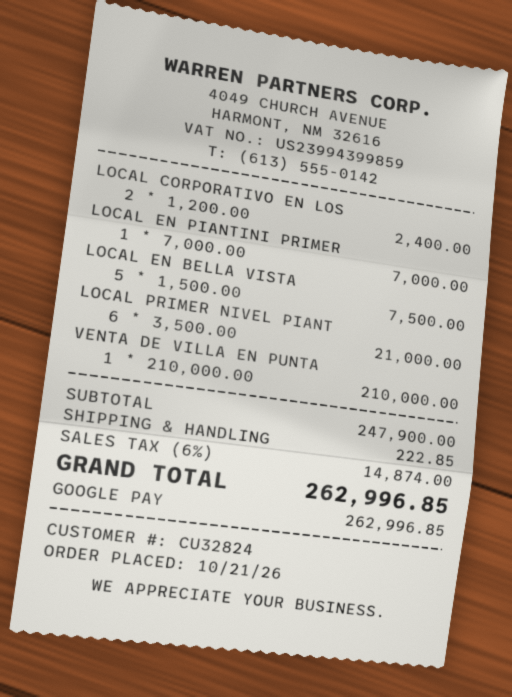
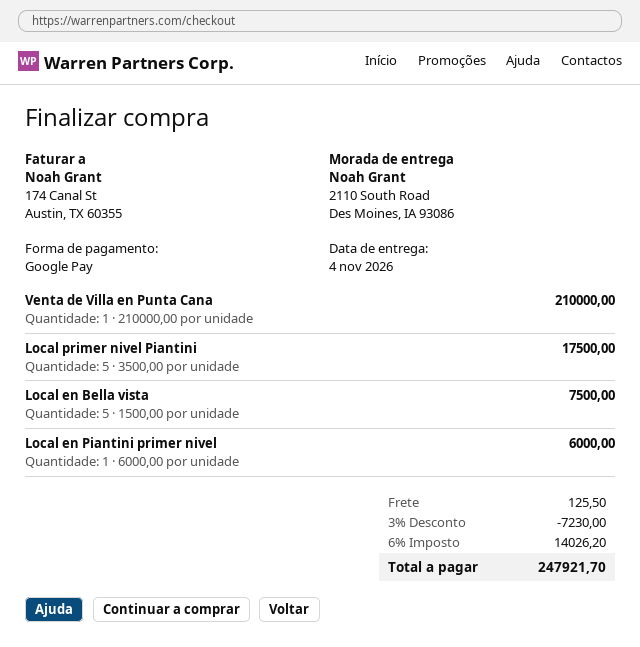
LOCAL CORPORATIVO EN LOS: 2 x 1200.00 = 2400.00 -> none
LOCAL EN PIANTINI PRIMER: 1 x 7000.00 = 7000.00 -> 1 x 6000.00 = 6000.00
LOCAL PRIMER NIVEL PIANT: 6 x 3500.00 = 21000.00 -> 5 x 3500.00 = 17500.00
discount: none -> 3% = 7230.00
shipping: 222.85 -> 125.50
tax: 6% = 14874.00 -> 6% = 14026.20
total: 262996.85 -> 247921.70

